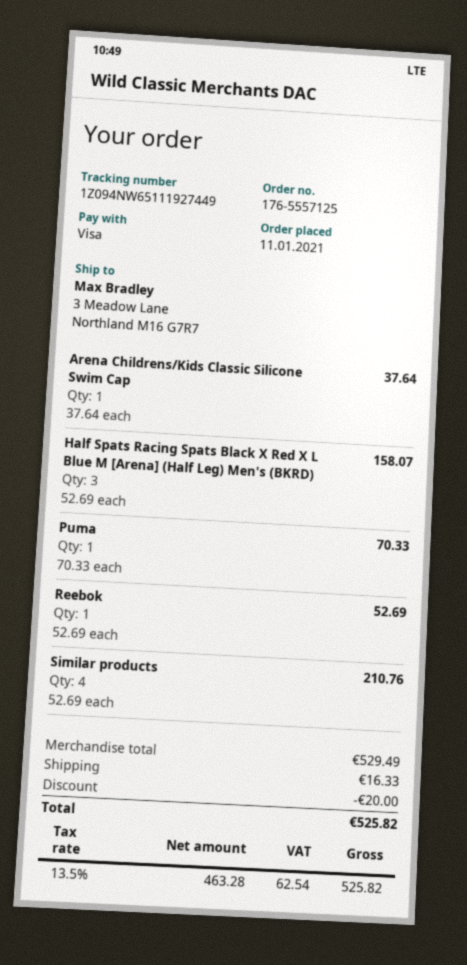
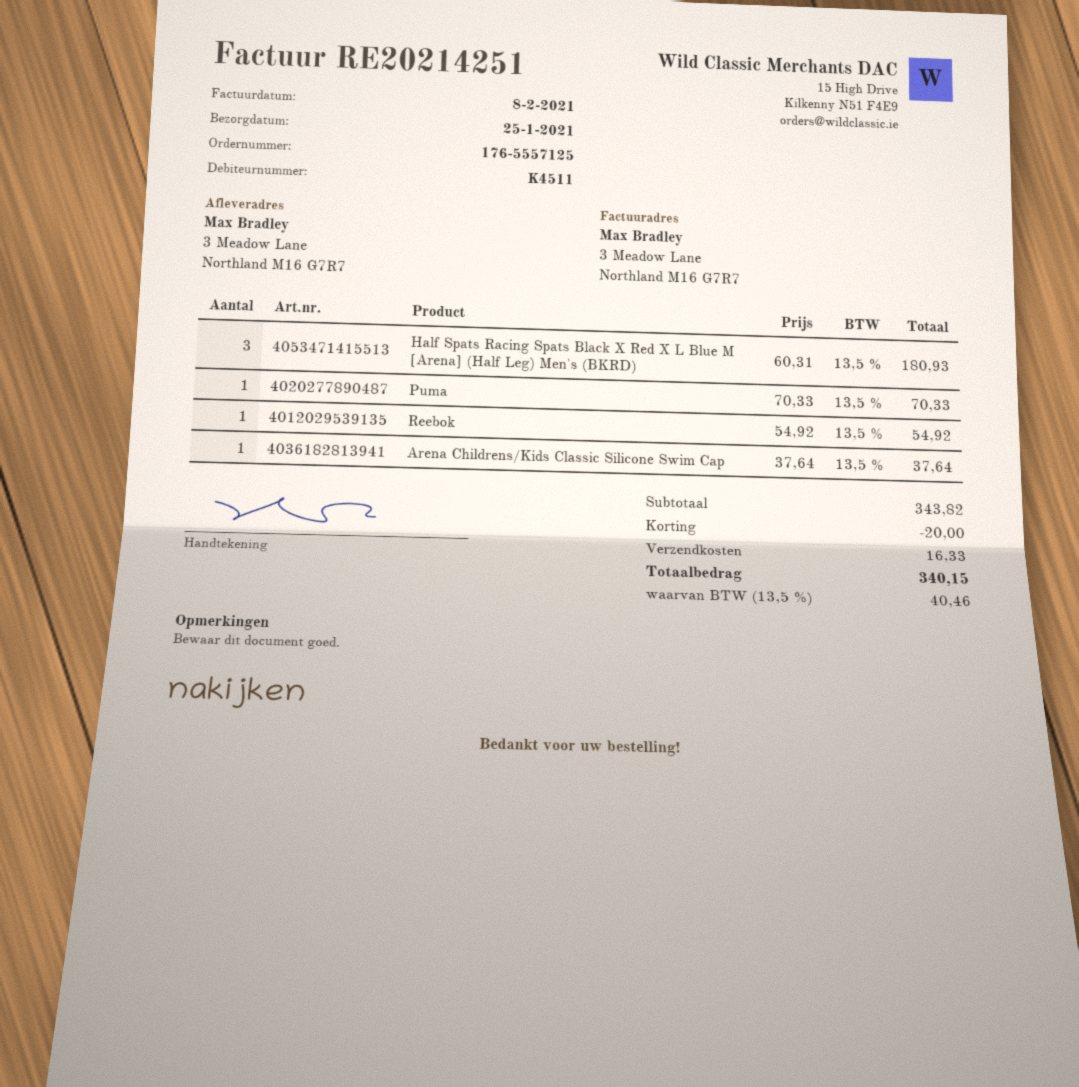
Half Spats Racing Spats Black X Red X L Blue M [Arena] (Half Leg) Men's (BKRD): 3 x 52.69 = 158.07 -> 3 x 60.31 = 180.93
Reebok: 1 x 52.69 = 52.69 -> 1 x 54.92 = 54.92
Similar products: 4 x 52.69 = 210.76 -> none
subtotal: 529.49 -> 343.82
tax: 13.5% = 62.54 -> 13.5% = 40.46
total: 525.82 -> 340.15

